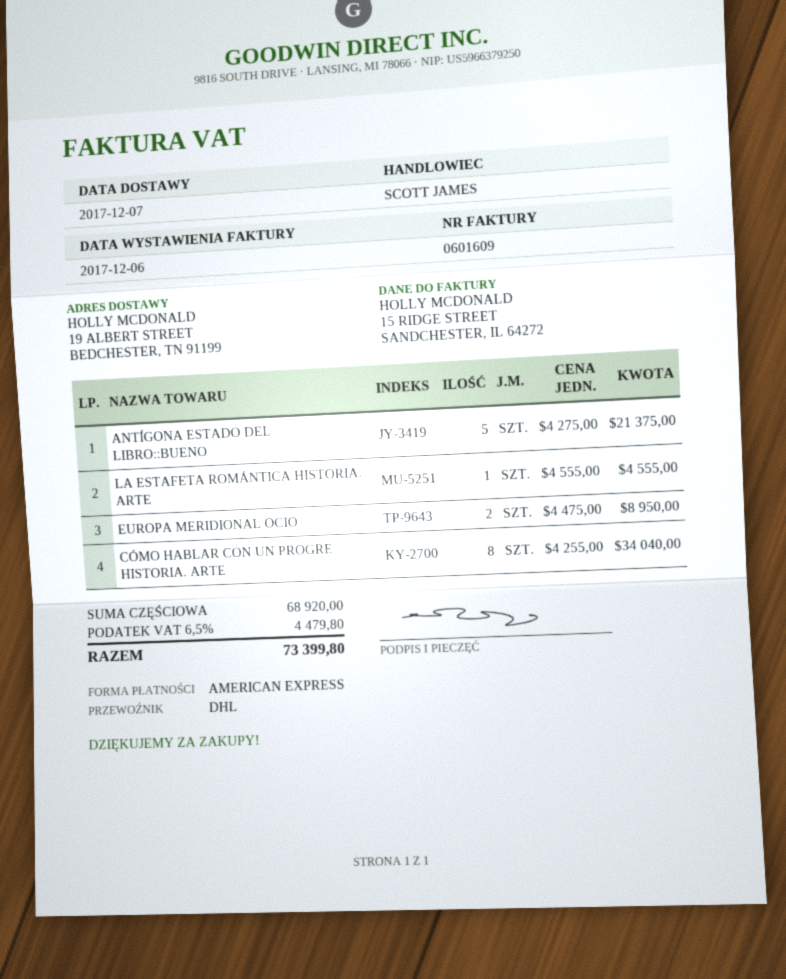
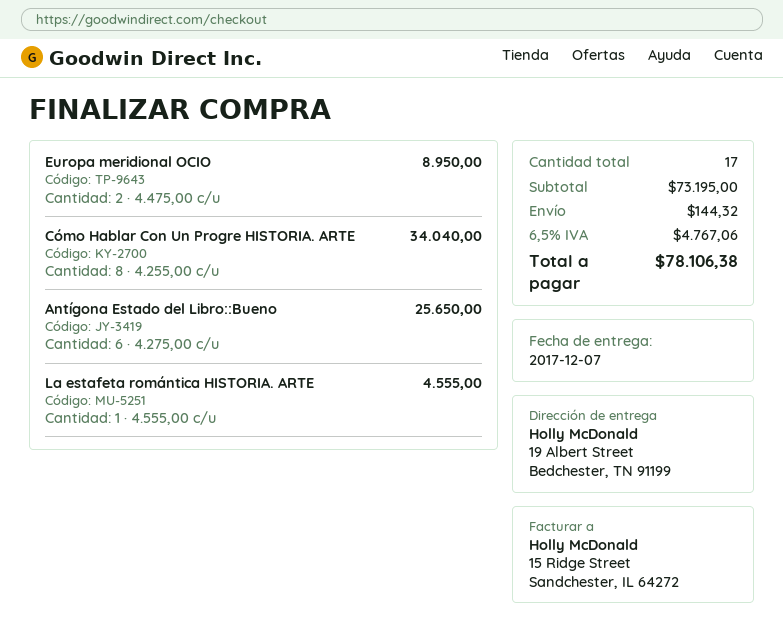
ANTÍGONA ESTADO DEL LIBRO::BUENO: 5 x 4275.00 = 21375.00 -> 6 x 4275.00 = 25650.00
subtotal: 68920.00 -> 73195.00
shipping: none -> 144.32
tax: 6.5% = 4479.80 -> 6.5% = 4767.06
total: 73399.80 -> 78106.38

